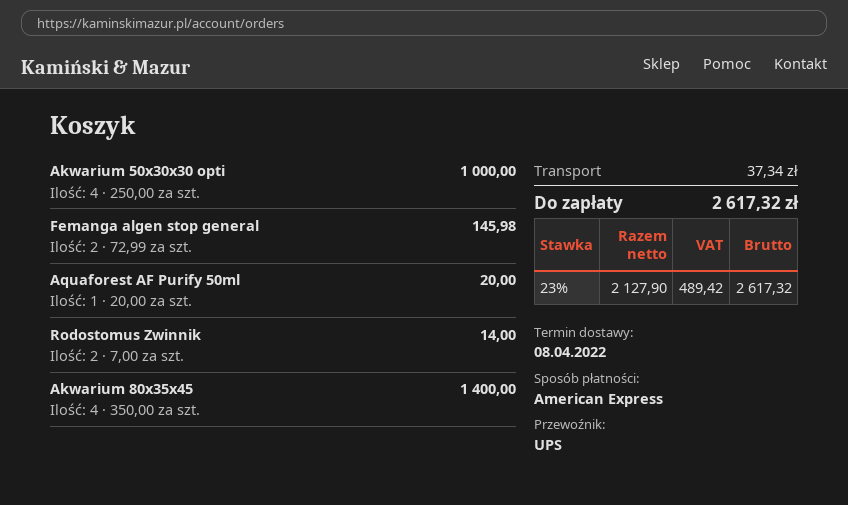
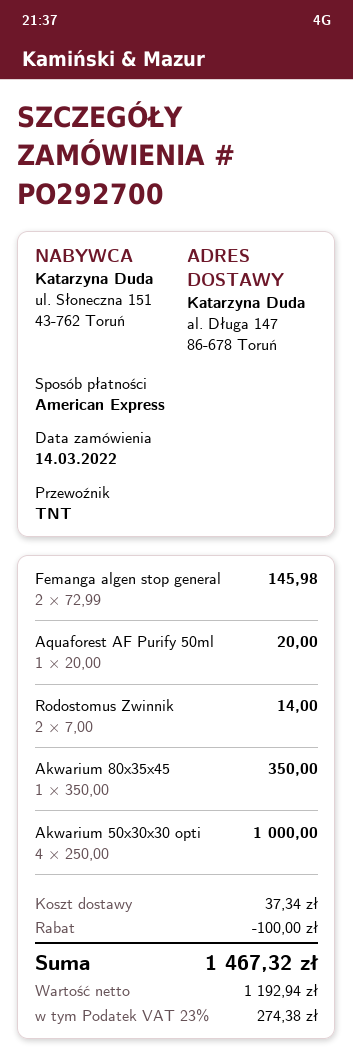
shipping method: UPS -> TNT
Akwarium 80x35x45: 4 x 350.00 = 1400.00 -> 1 x 350.00 = 350.00
discount: none -> 100.00
net: 2127.90 -> 1192.94
tax: 23% = 489.42 -> 23% = 274.38
total: 2617.32 -> 1467.32

